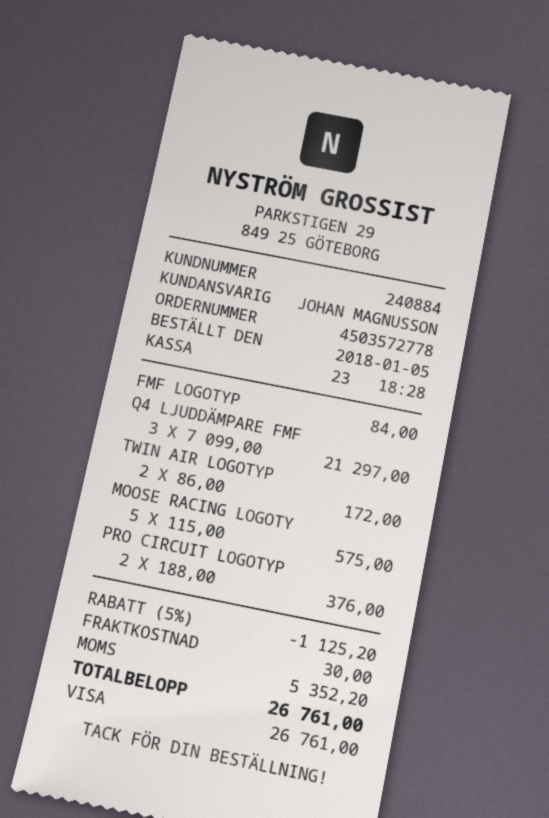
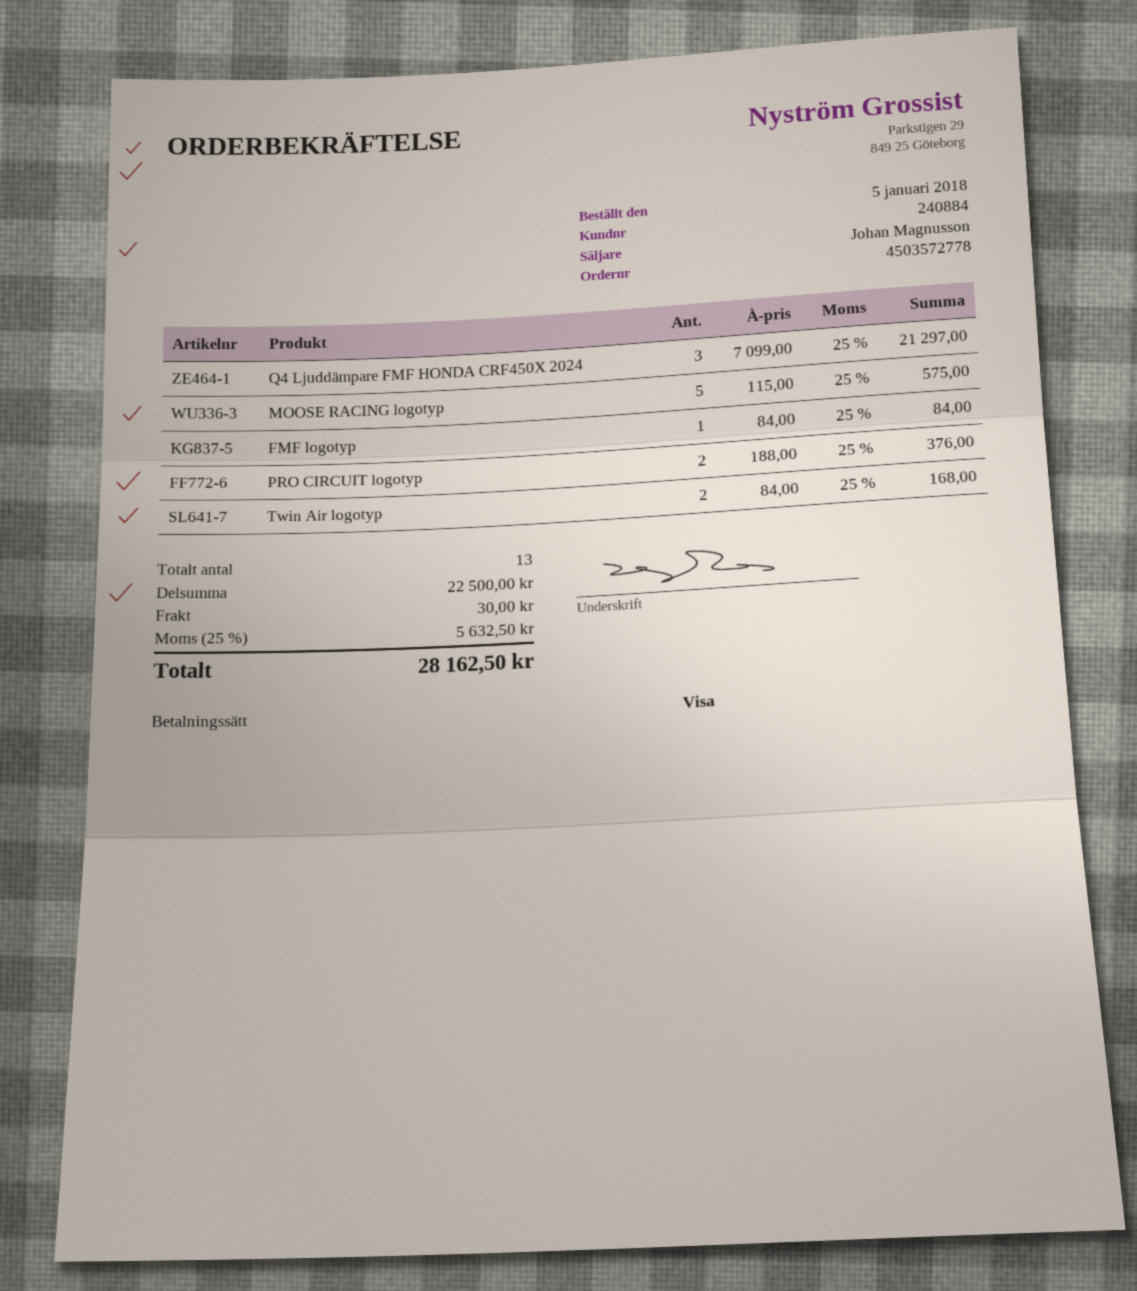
TWIN AIR LOGOTYP: 2 x 86.00 = 172.00 -> 2 x 84.00 = 168.00
discount: 5% = 1125.20 -> none
tax: 5352.20 -> 5632.50
total: 26761.00 -> 28162.50

